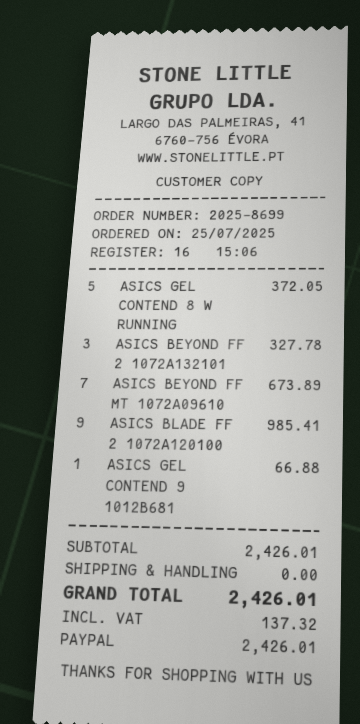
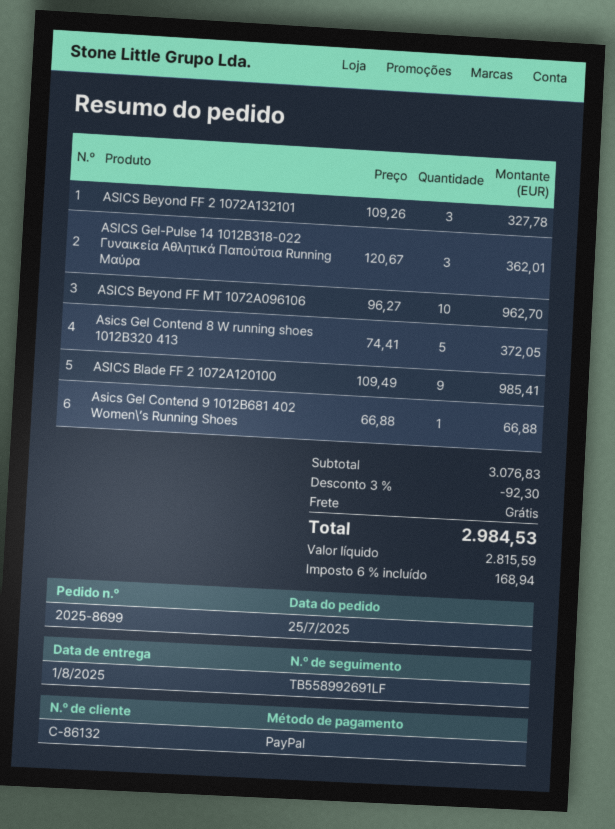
ASICS BEYOND FF MT 1072A09610: 7 for 673.89 -> 10 for 962.70
ASICS Gel-Pulse 14 1012B318-022 Γυναικεία Αθλητικά Παπούτσια Running Μαύρα: none -> 3 for 362.01
subtotal: 2426.01 -> 3076.83
discount: none -> 3% = 92.30
tax: 137.32 -> 168.94
total: 2426.01 -> 2984.53

